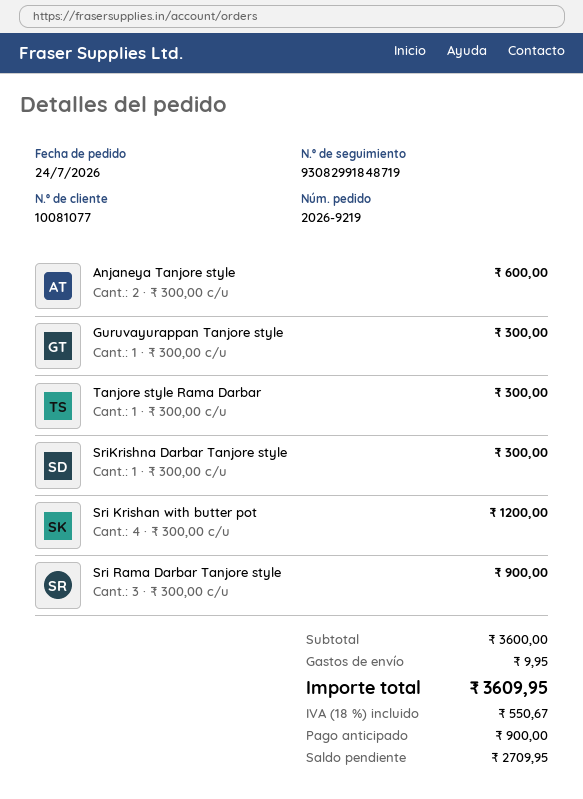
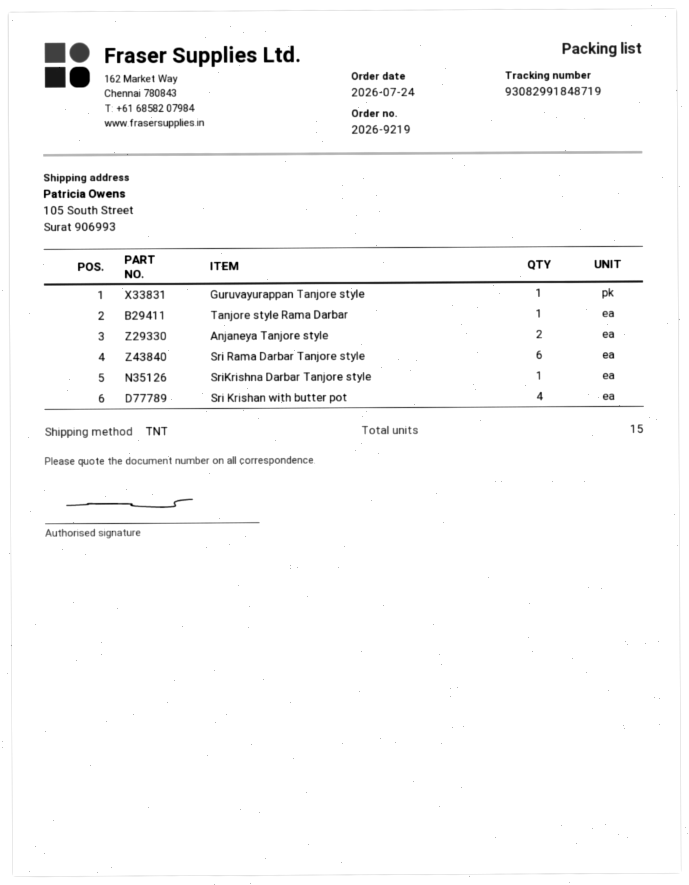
Sri Rama Darbar Tanjore style: 3 -> 6

